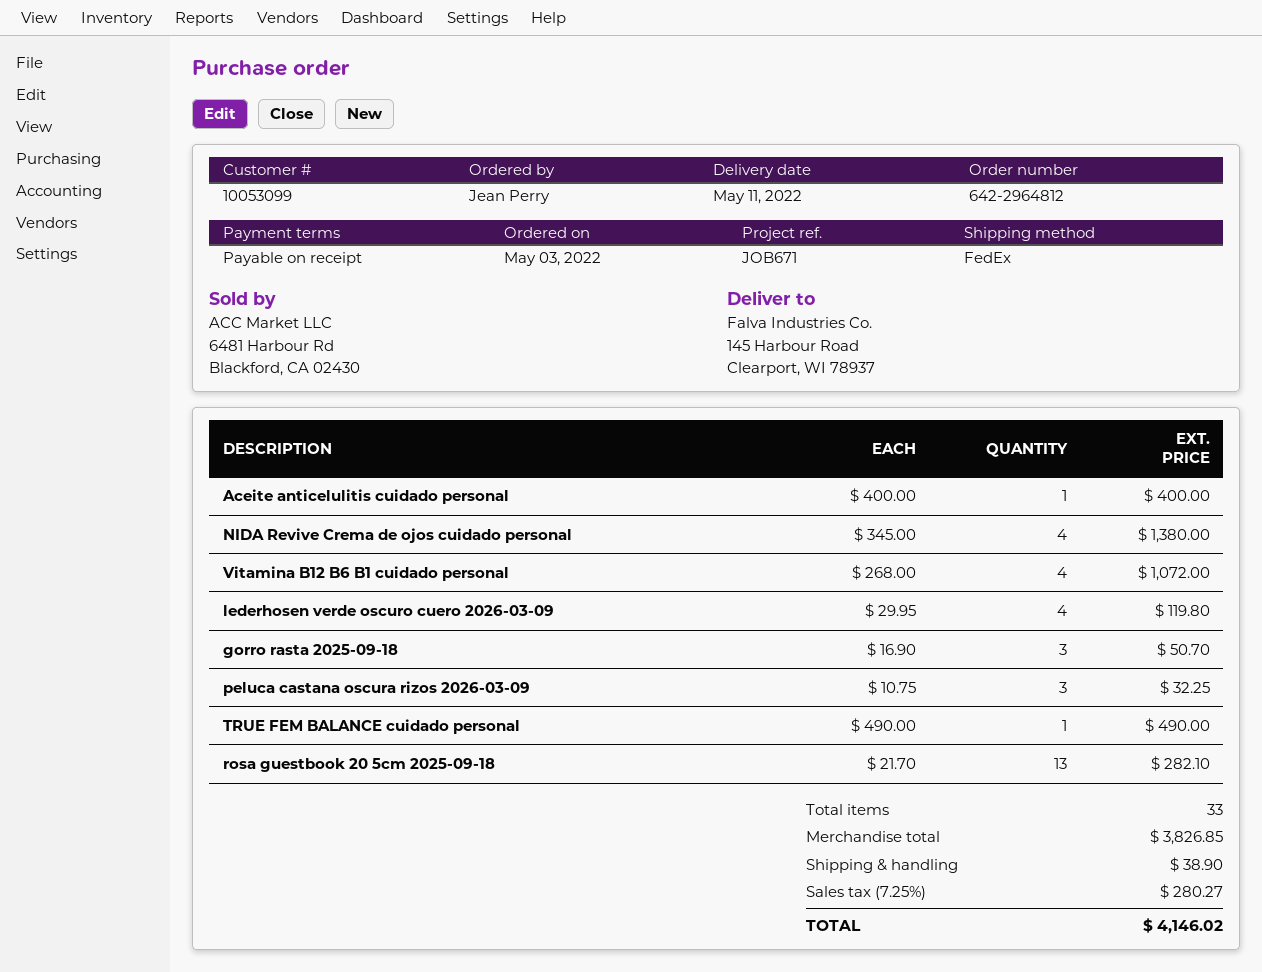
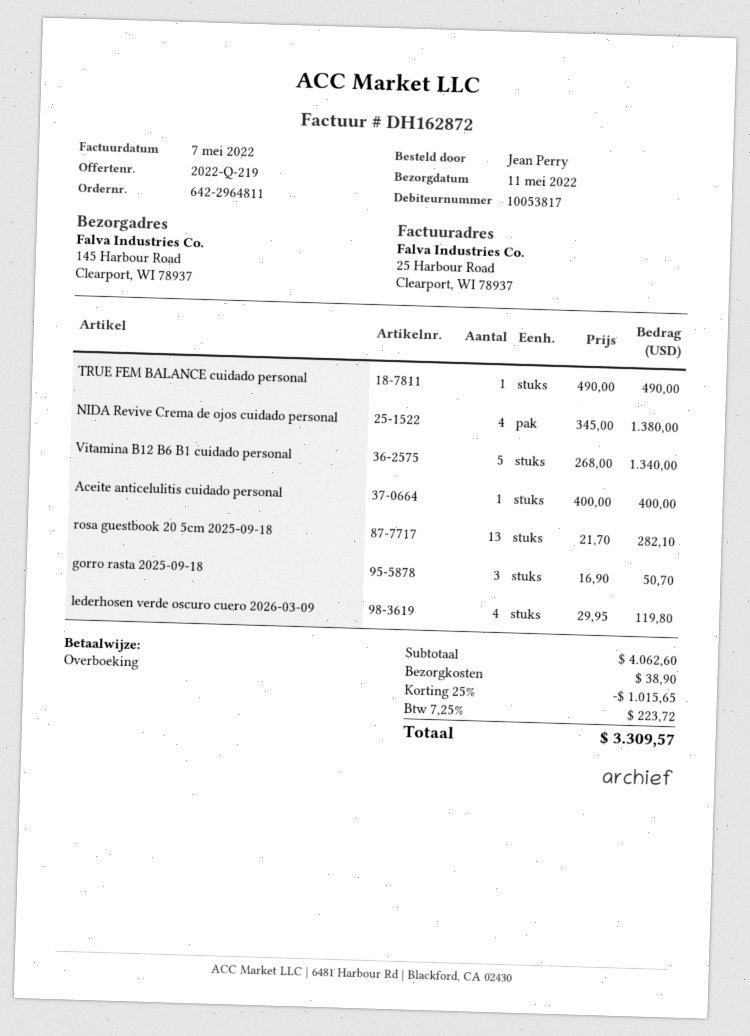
order number: 642-2964812 -> 642-2964811
customer number: 10053099 -> 10053817
Vitamina B12 B6 B1 cuidado personal: 4 x 268.00 = 1072.00 -> 5 x 268.00 = 1340.00
peluca castana oscura rizos 2026-03-09: 3 x 10.75 = 32.25 -> none
subtotal: 3826.85 -> 4062.60
discount: none -> 25% = 1015.65
tax: 7.25% = 280.27 -> 7.25% = 223.72
total: 4146.02 -> 3309.57

